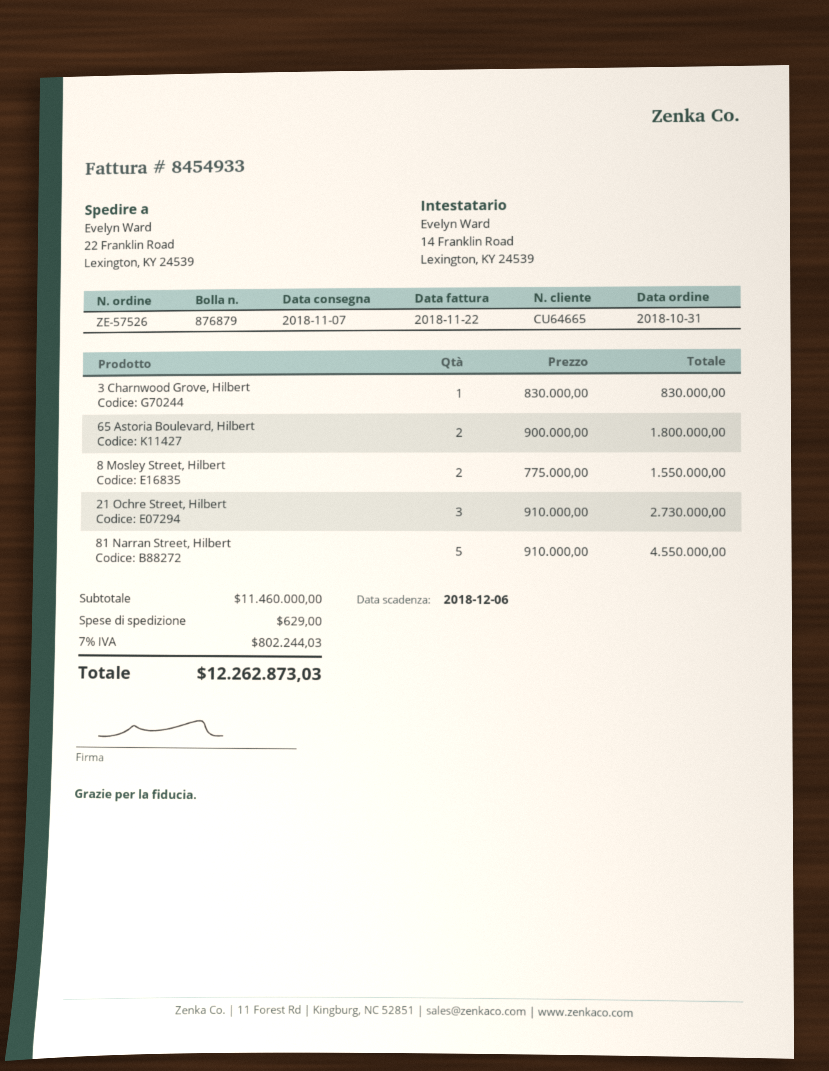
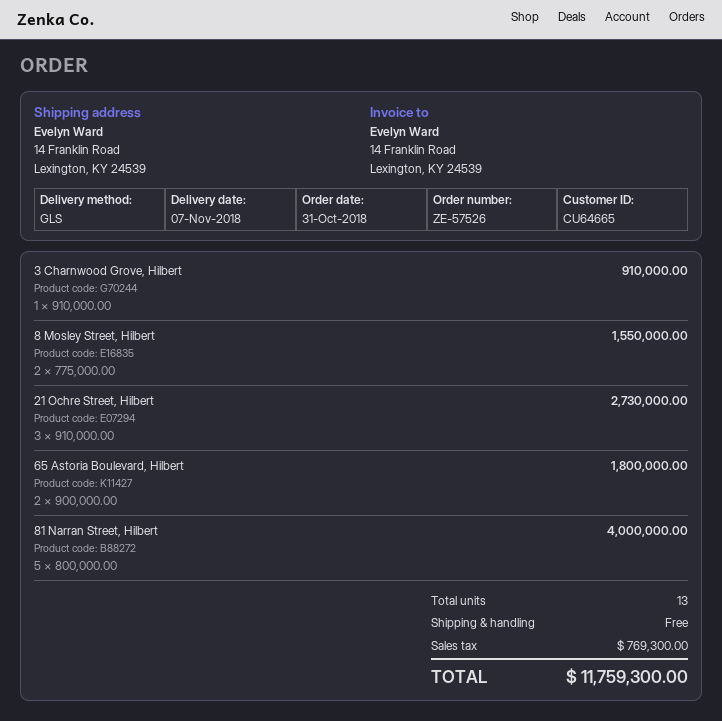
ship to: 22 Franklin Road, Lexington, KY 24539 -> 14 Franklin Road, Lexington, KY 24539
3 Charnwood Grove, Hilbert: 1 x 830000.00 = 830000.00 -> 1 x 910000.00 = 910000.00
81 Narran Street, Hilbert: 5 x 910000.00 = 4550000.00 -> 5 x 800000.00 = 4000000.00
shipping: 629.00 -> 0.00
tax: 802244.03 -> 769300.00
total: 12262873.03 -> 11759300.00

